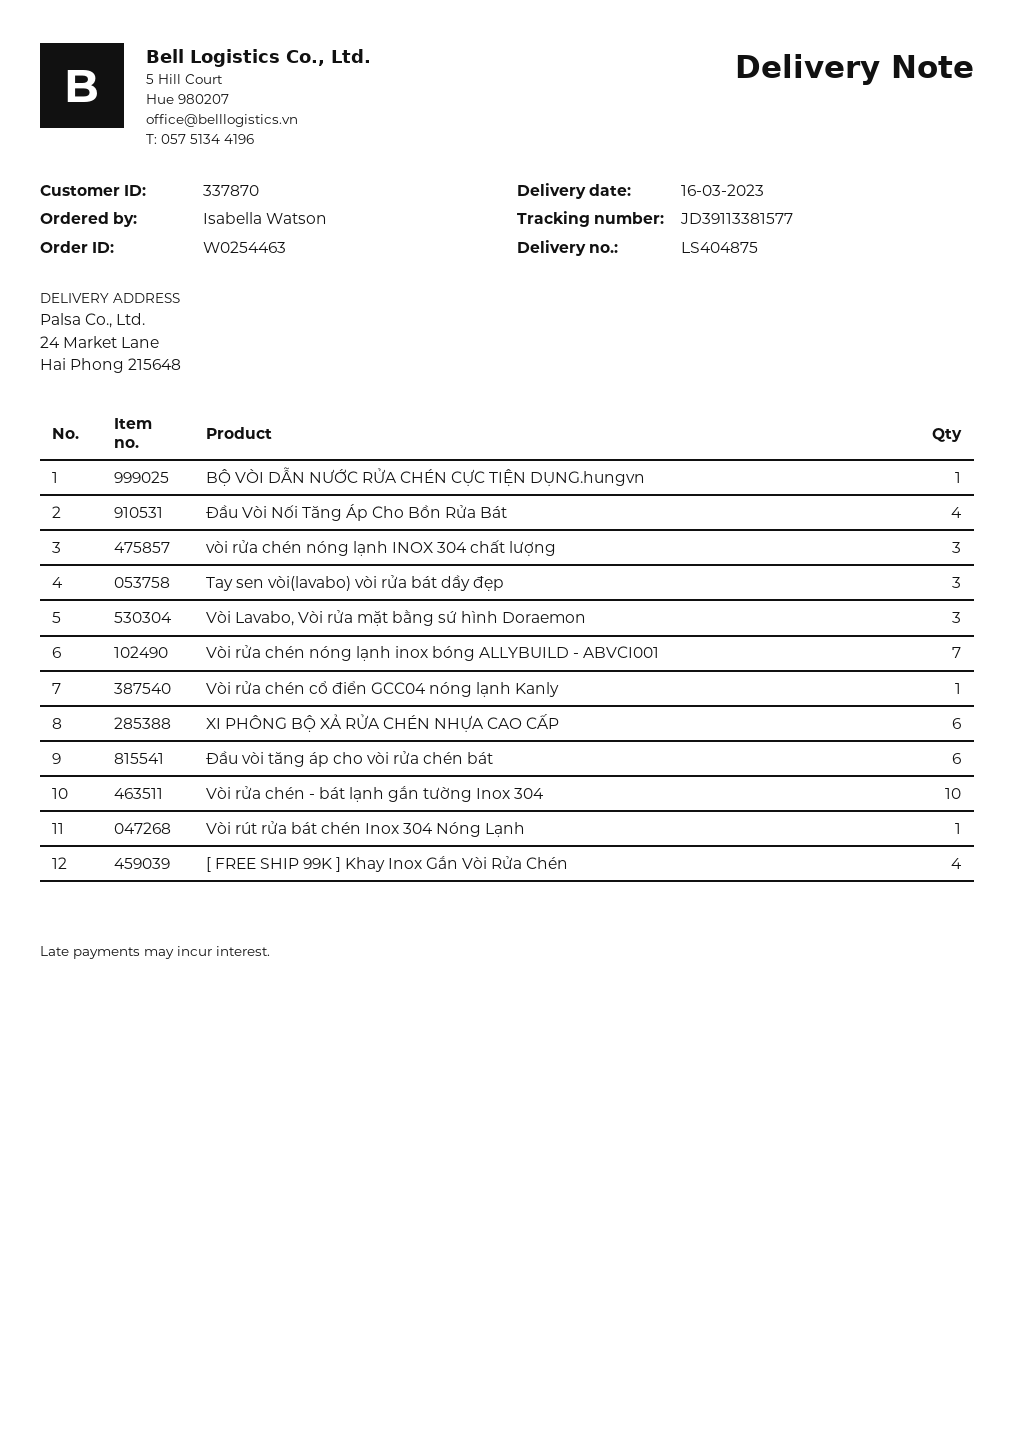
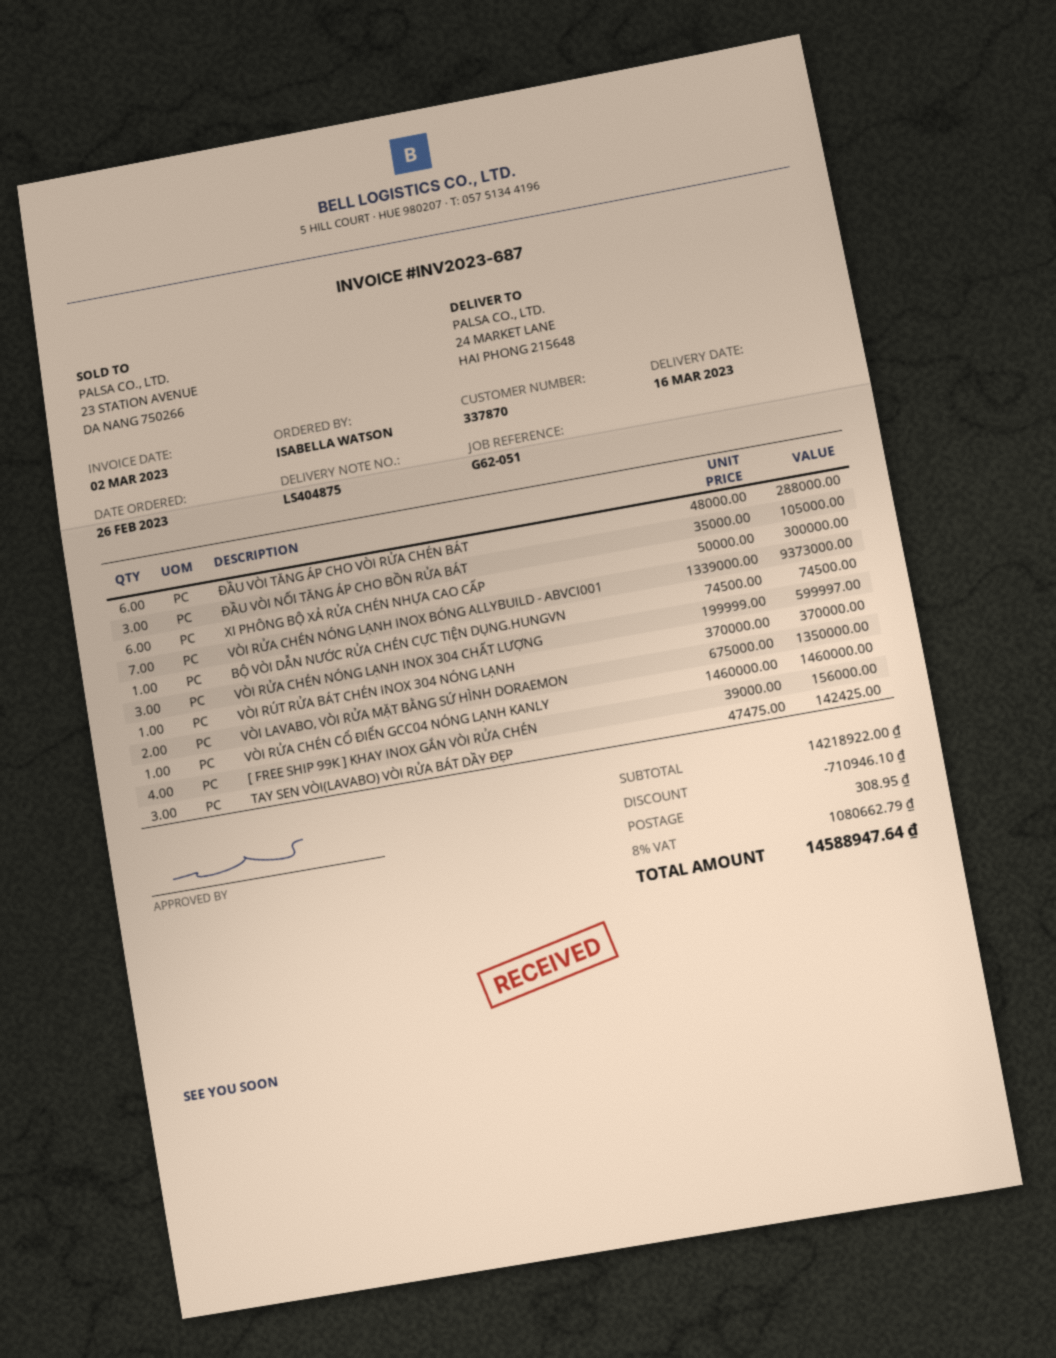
Đầu Vòi Nối Tăng Áp Cho Bồn Rửa Bát: 4 -> 3
Vòi Lavabo, Vòi rửa mặt bằng sứ hình Doraemon: 3 -> 2
Vòi rửa chén - bát lạnh gắn tường Inox 304: 10 -> none

